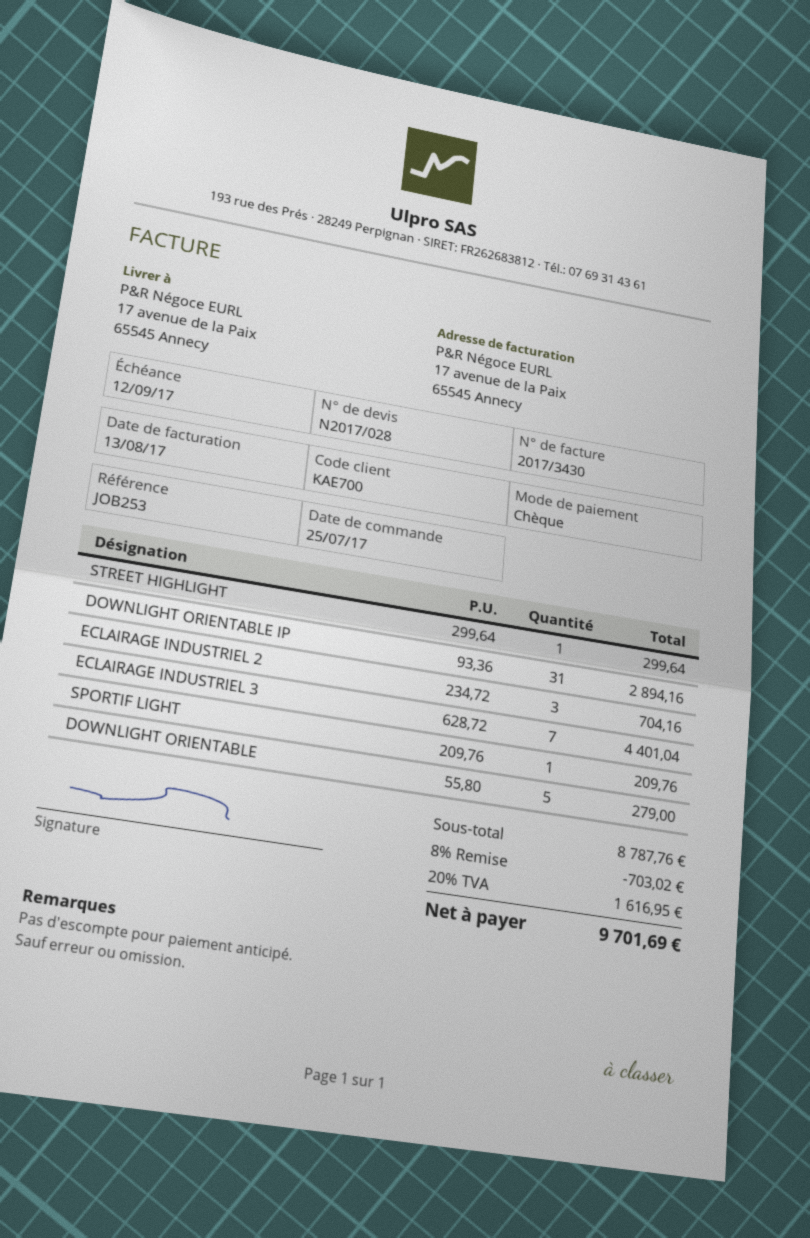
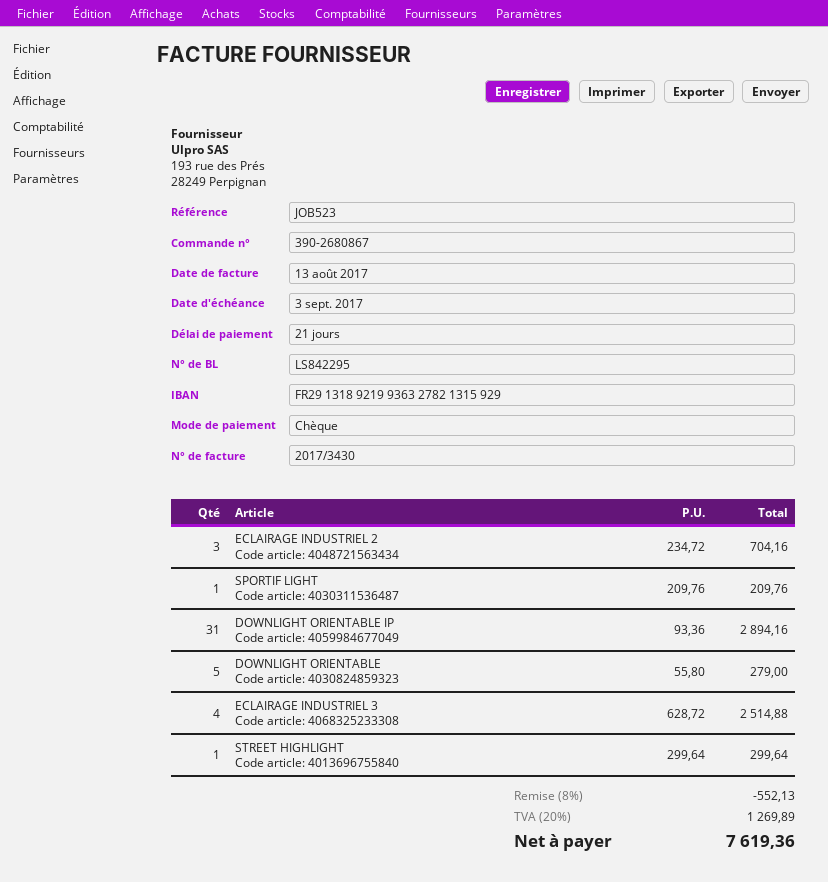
due date: 2017-09-12 -> 2017-09-03
reference: JOB253 -> JOB523
ECLAIRAGE INDUSTRIEL 3: 7 x 628.72 = 4401.04 -> 4 x 628.72 = 2514.88
discount: 8% = 703.02 -> 8% = 552.13
tax: 20% = 1616.95 -> 20% = 1269.89
total: 9701.69 -> 7619.36

